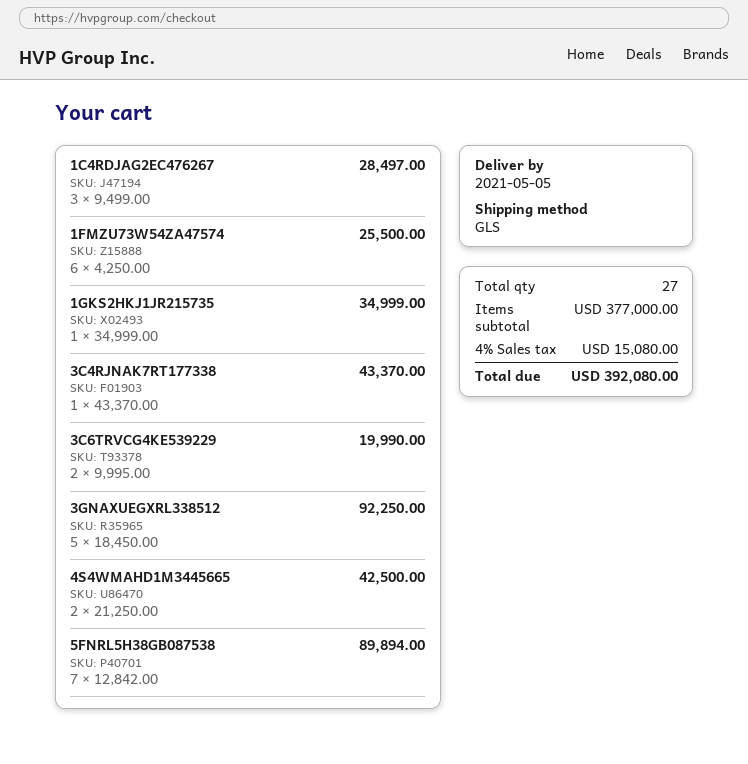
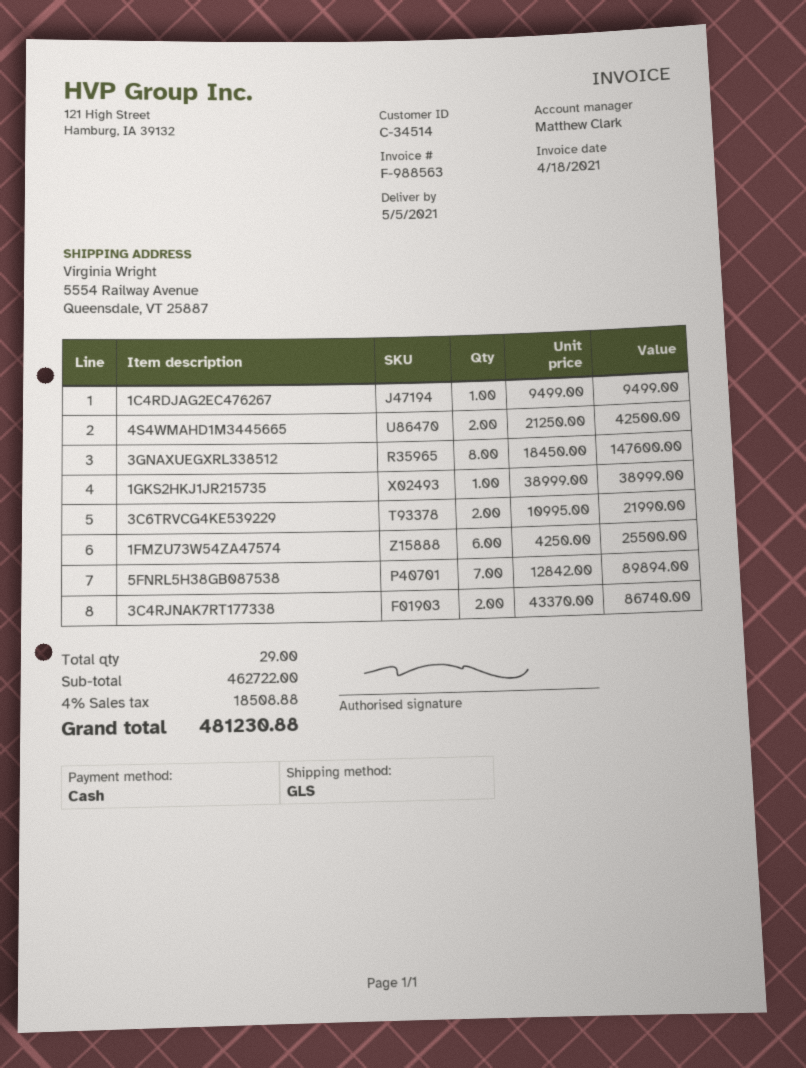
1C4RDJAG2EC476267: 3 x 9499.00 = 28497.00 -> 1 x 9499.00 = 9499.00
1GKS2HKJ1JR215735: 1 x 34999.00 = 34999.00 -> 1 x 38999.00 = 38999.00
3C4RJNAK7RT177338: 1 x 43370.00 = 43370.00 -> 2 x 43370.00 = 86740.00
3C6TRVCG4KE539229: 2 x 9995.00 = 19990.00 -> 2 x 10995.00 = 21990.00
3GNAXUEGXRL338512: 5 x 18450.00 = 92250.00 -> 8 x 18450.00 = 147600.00
total quantity: 27 -> 29
subtotal: 377000.00 -> 462722.00
tax: 4% = 15080.00 -> 4% = 18508.88
total: 392080.00 -> 481230.88

